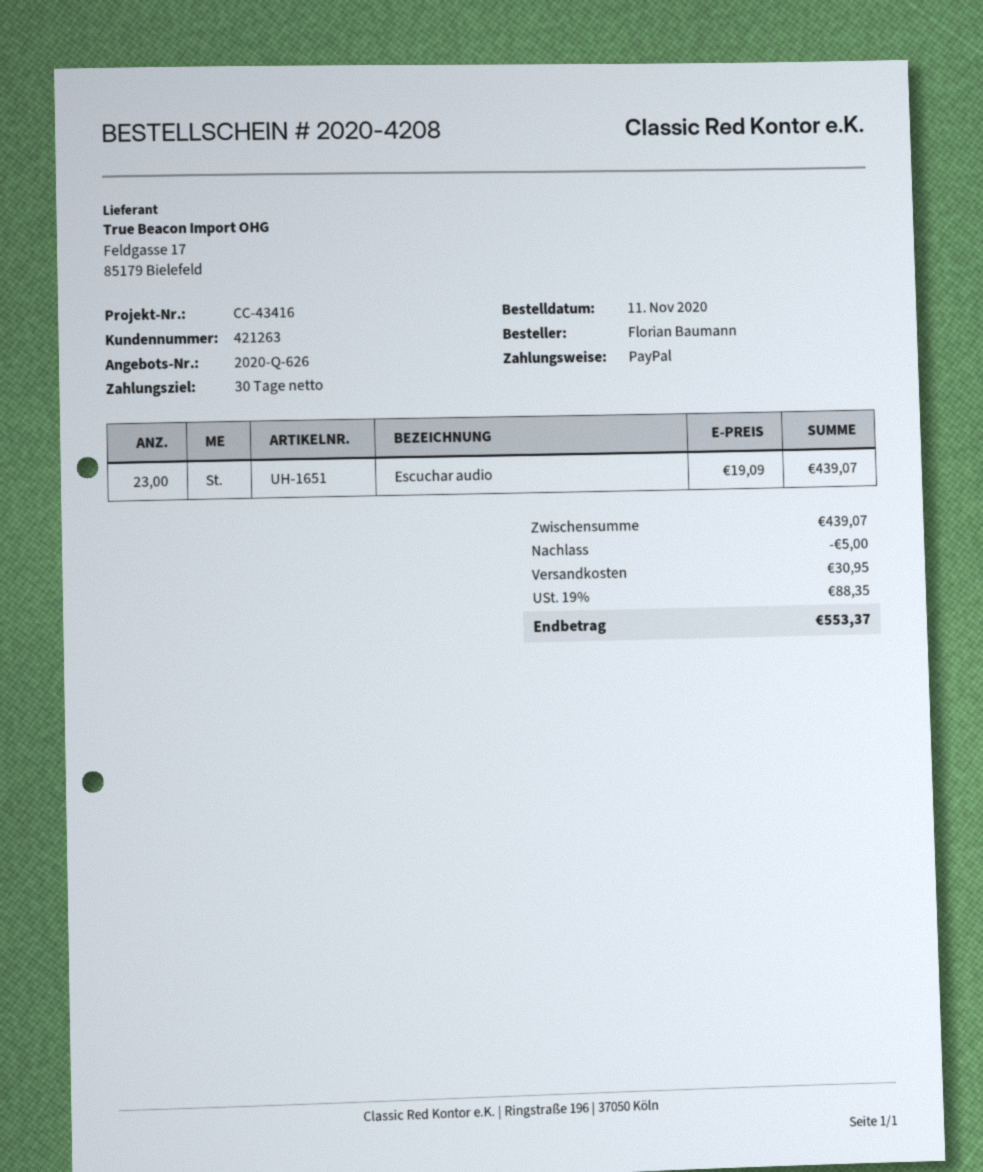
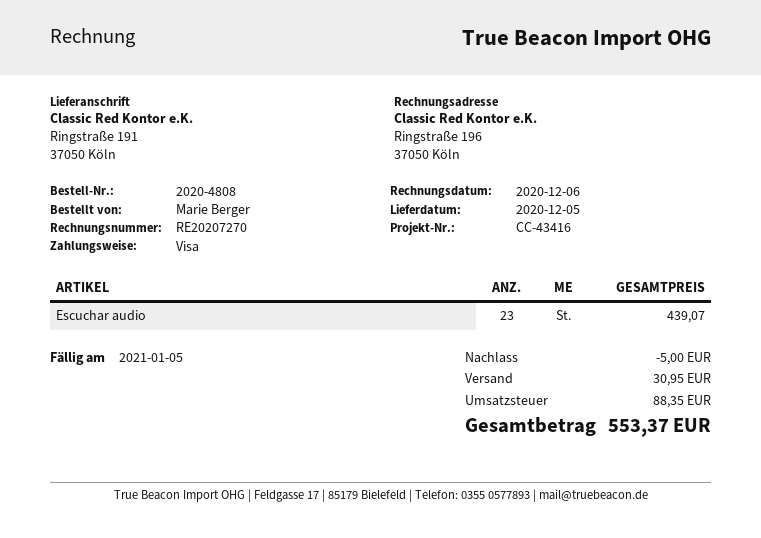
order number: 2020-4208 -> 2020-4808
ordered by: Florian Baumann -> Marie Berger
payment method: PayPal -> Visa

